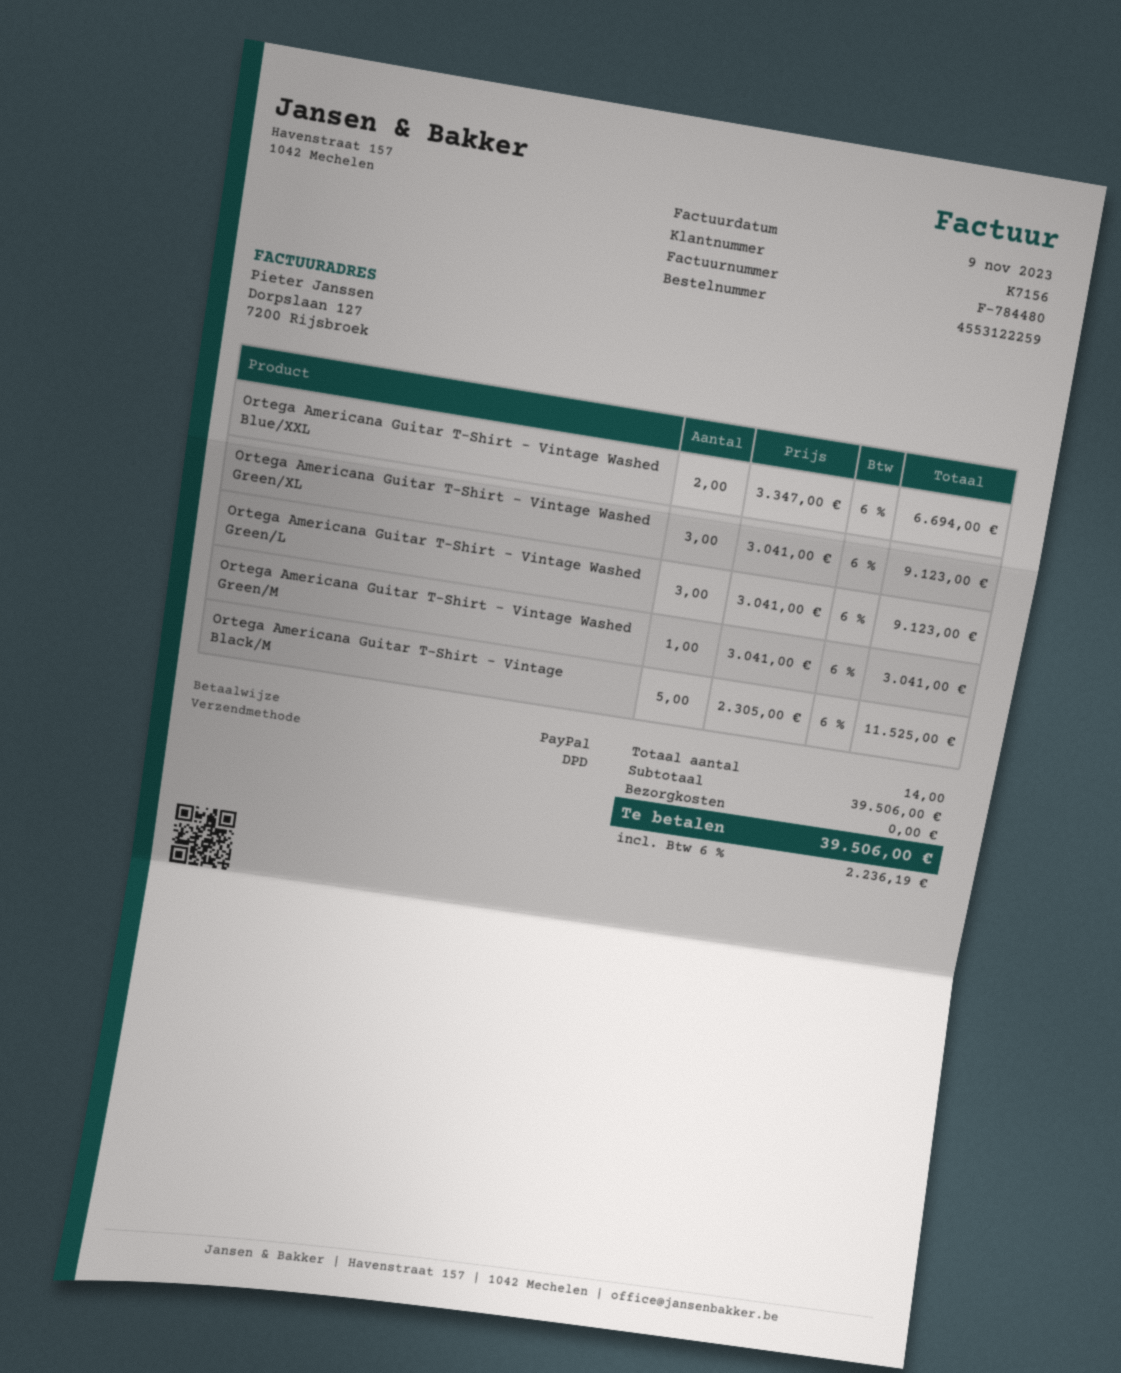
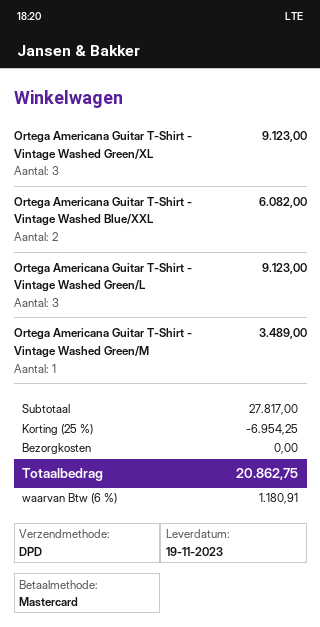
payment method: PayPal -> Mastercard
Ortega Americana Guitar T-Shirt - Vintage Washed Blue/XXL: 2 for 6694.00 -> 2 for 6082.00
Ortega Americana Guitar T-Shirt - Vintage Washed Green/M: 1 for 3041.00 -> 1 for 3489.00
Ortega Americana Guitar T-Shirt - Vintage Black/M: 5 for 11525.00 -> none
subtotal: 39506.00 -> 27817.00
discount: none -> 25% = 6954.25
tax: 6% = 2236.19 -> 6% = 1180.91
total: 39506.00 -> 20862.75

